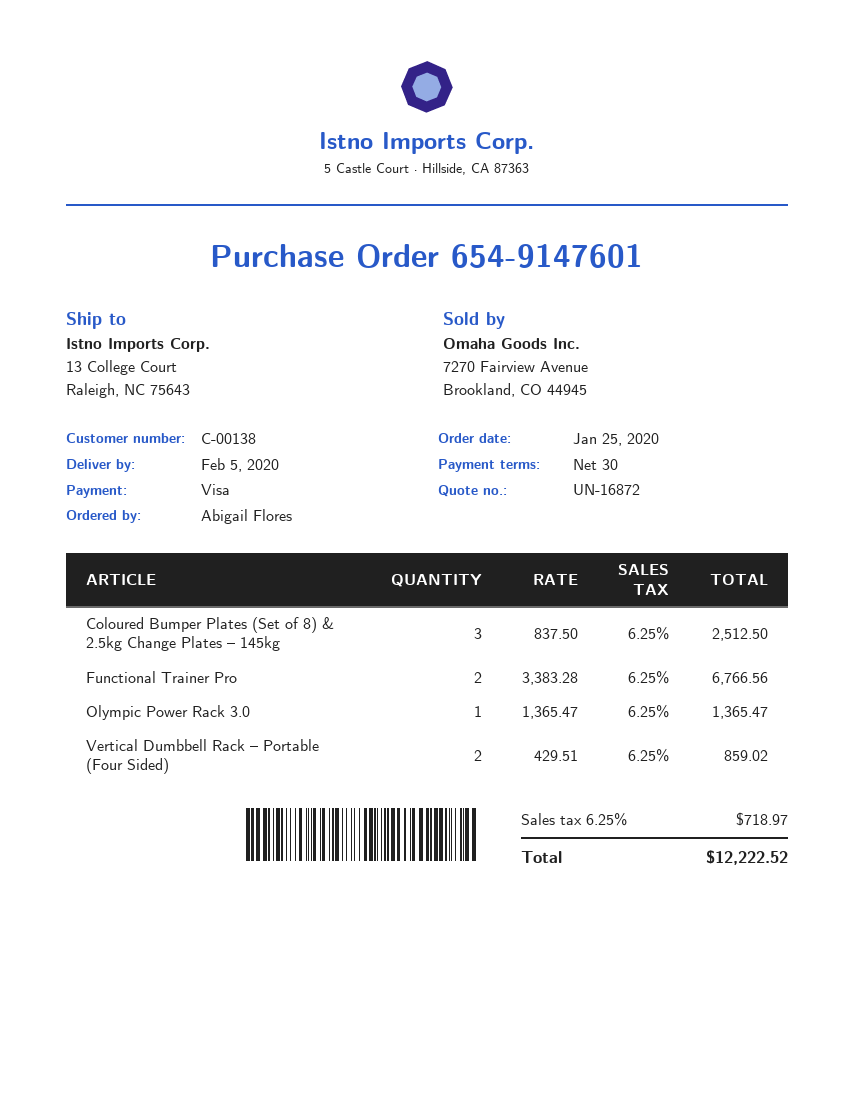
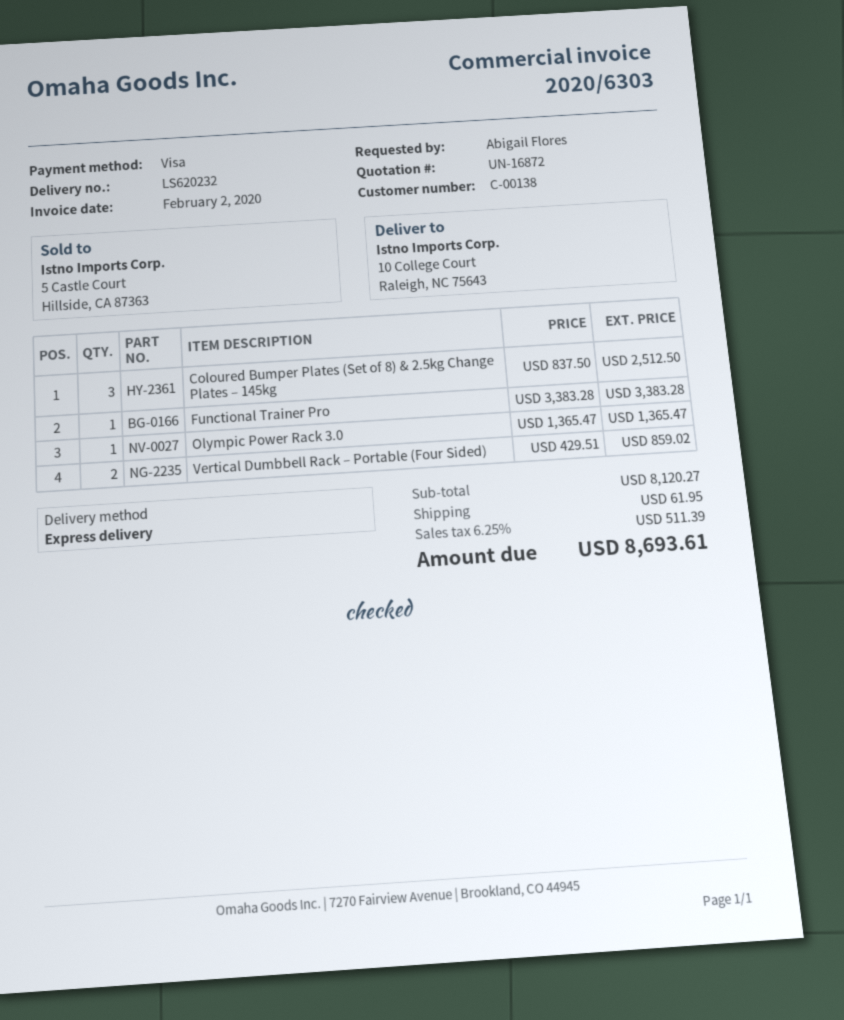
ship to: 13 College Court, Raleigh, NC 75643 -> 10 College Court, Raleigh, NC 75643
Functional Trainer Pro: 2 x 3383.28 = 6766.56 -> 1 x 3383.28 = 3383.28
shipping: none -> 61.95
tax: 6.25% = 718.97 -> 6.25% = 511.39
total: 12222.52 -> 8693.61

